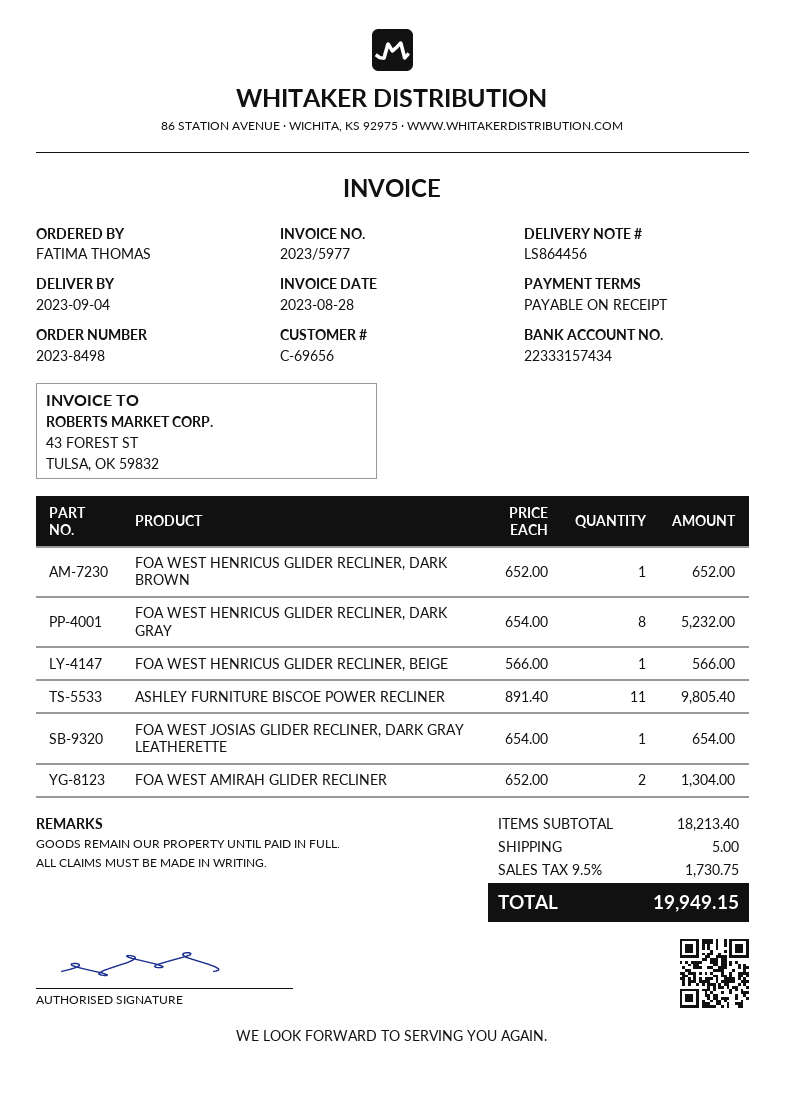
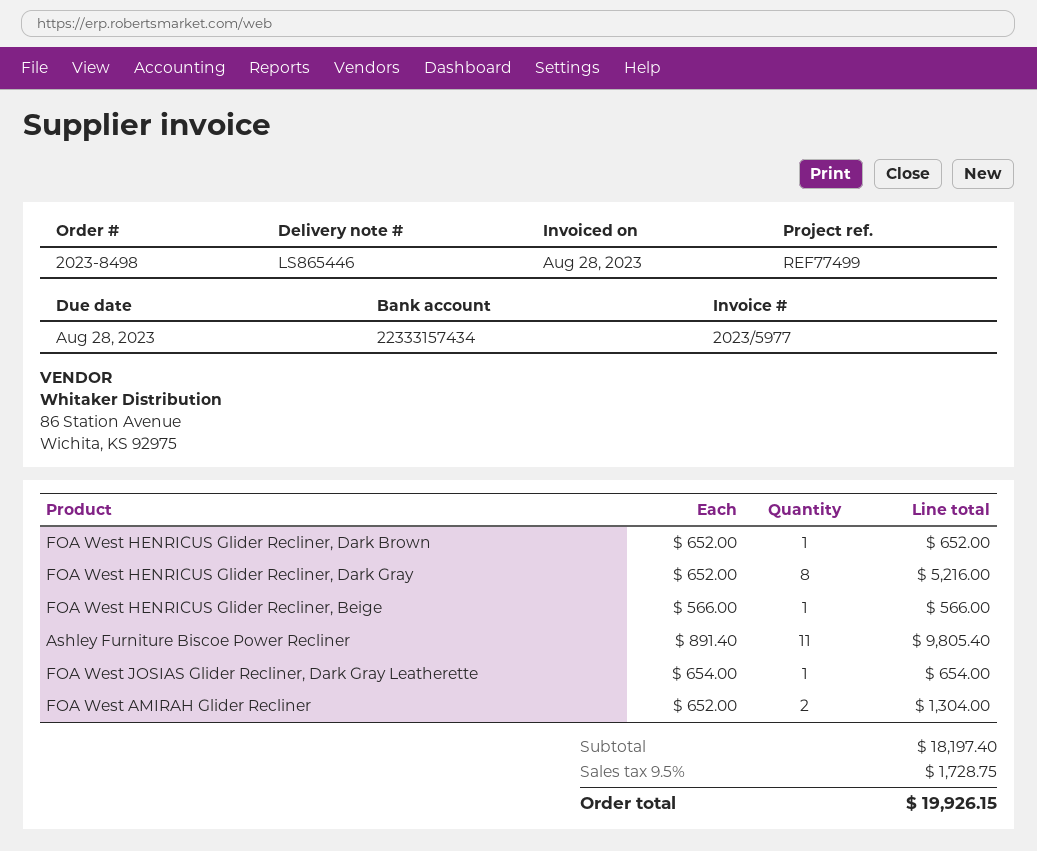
delivery note number: LS864456 -> LS865446
FOA WEST HENRICUS GLIDER RECLINER, DARK GRAY: 8 x 654.00 = 5232.00 -> 8 x 652.00 = 5216.00
subtotal: 18213.40 -> 18197.40
shipping: 5.00 -> none
tax: 9.5% = 1730.75 -> 9.5% = 1728.75
total: 19949.15 -> 19926.15

